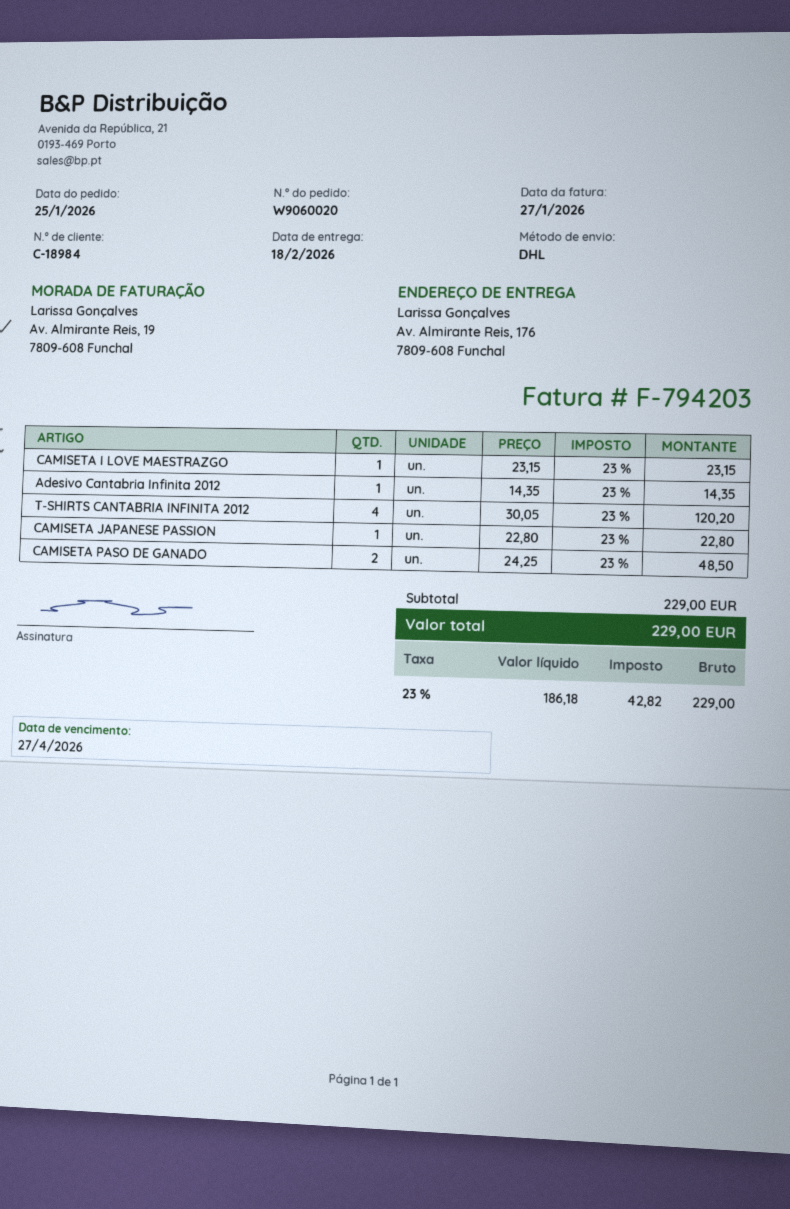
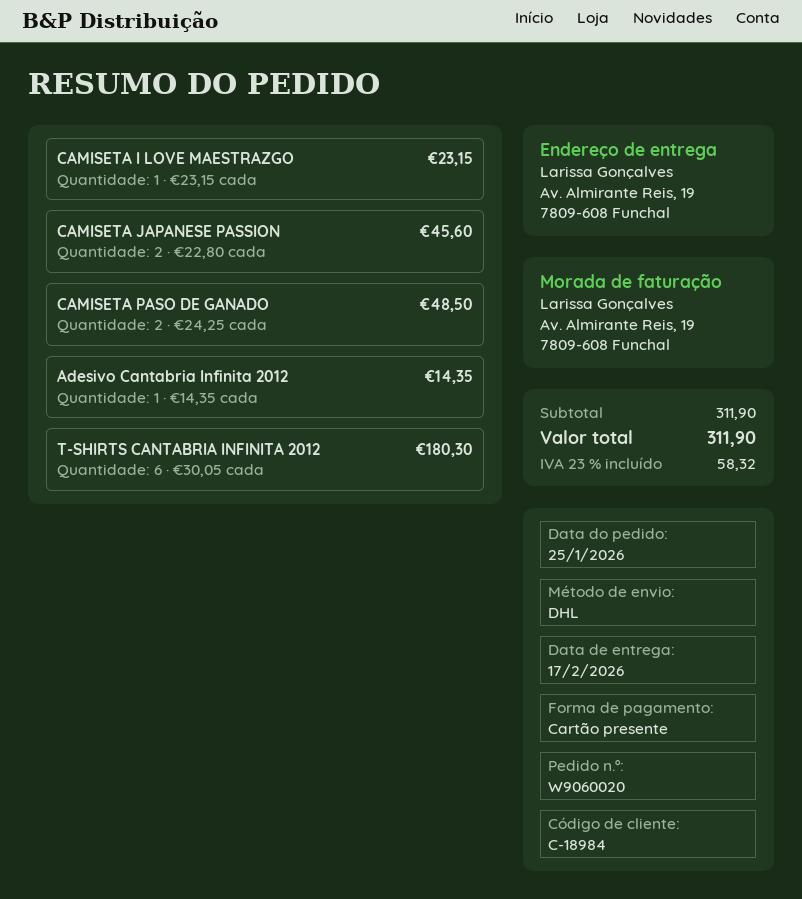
delivery date: 2026-02-18 -> 2026-02-17
ship to: Av. Almirante Reis, 176, 7809-608 Funchal -> Av. Almirante Reis, 19, 7809-608 Funchal
T-SHIRTS CANTABRIA INFINITA 2012: 4 x 30.05 = 120.20 -> 6 x 30.05 = 180.30
CAMISETA JAPANESE PASSION: 1 x 22.80 = 22.80 -> 2 x 22.80 = 45.60
subtotal: 229.00 -> 311.90
tax: 23% = 42.82 -> 23% = 58.32
total: 229.00 -> 311.90

